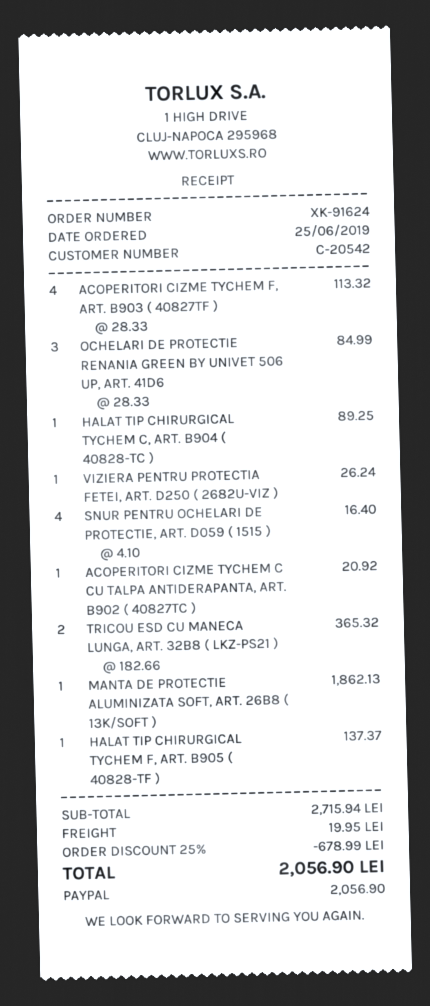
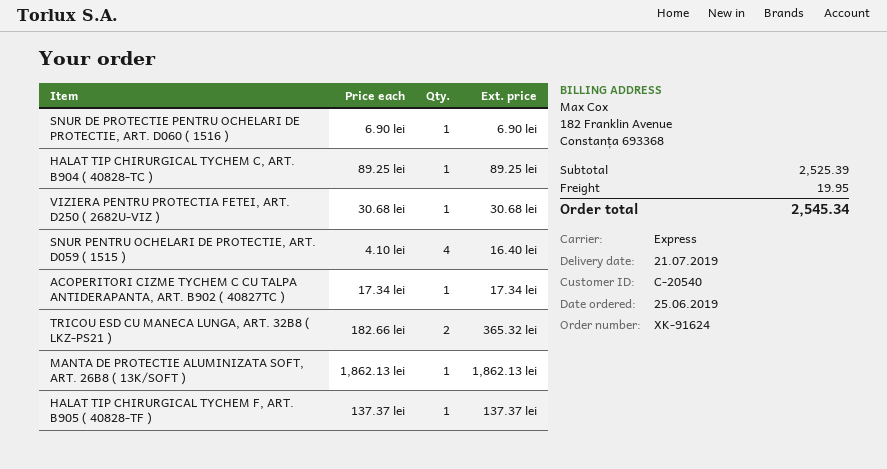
customer number: C-20542 -> C-20540
ACOPERITORI CIZME TYCHEM F, ART. B903 ( 40827TF ): 4 x 28.33 = 113.32 -> none
OCHELARI DE PROTECTIE RENANIA GREEN BY UNIVET 506 UP, ART. 41D6: 3 x 28.33 = 84.99 -> none
VIZIERA PENTRU PROTECTIA FETEI, ART. D250 ( 2682U-VIZ ): 1 x 26.24 = 26.24 -> 1 x 30.68 = 30.68
ACOPERITORI CIZME TYCHEM C CU TALPA ANTIDERAPANTA, ART. B902 ( 40827TC ): 1 x 20.92 = 20.92 -> 1 x 17.34 = 17.34
SNUR DE PROTECTIE PENTRU OCHELARI DE PROTECTIE, ART. D060 ( 1516 ): none -> 1 x 6.90 = 6.90
subtotal: 2715.94 -> 2525.39
discount: 25% = 678.99 -> none
total: 2056.90 -> 2545.34

